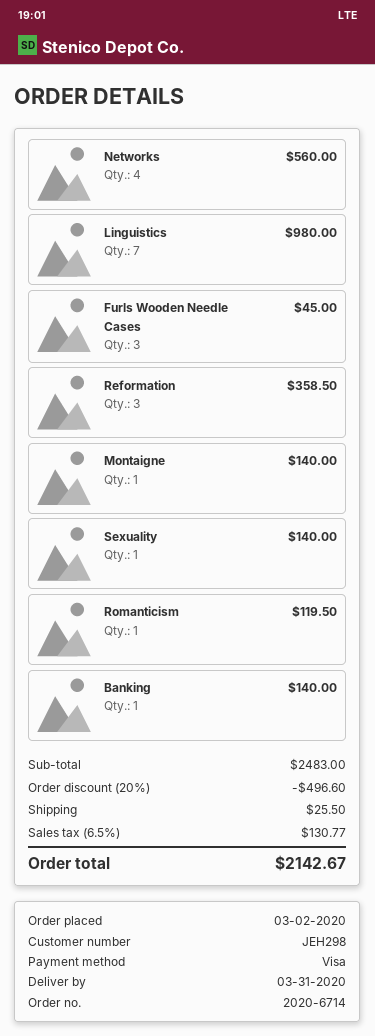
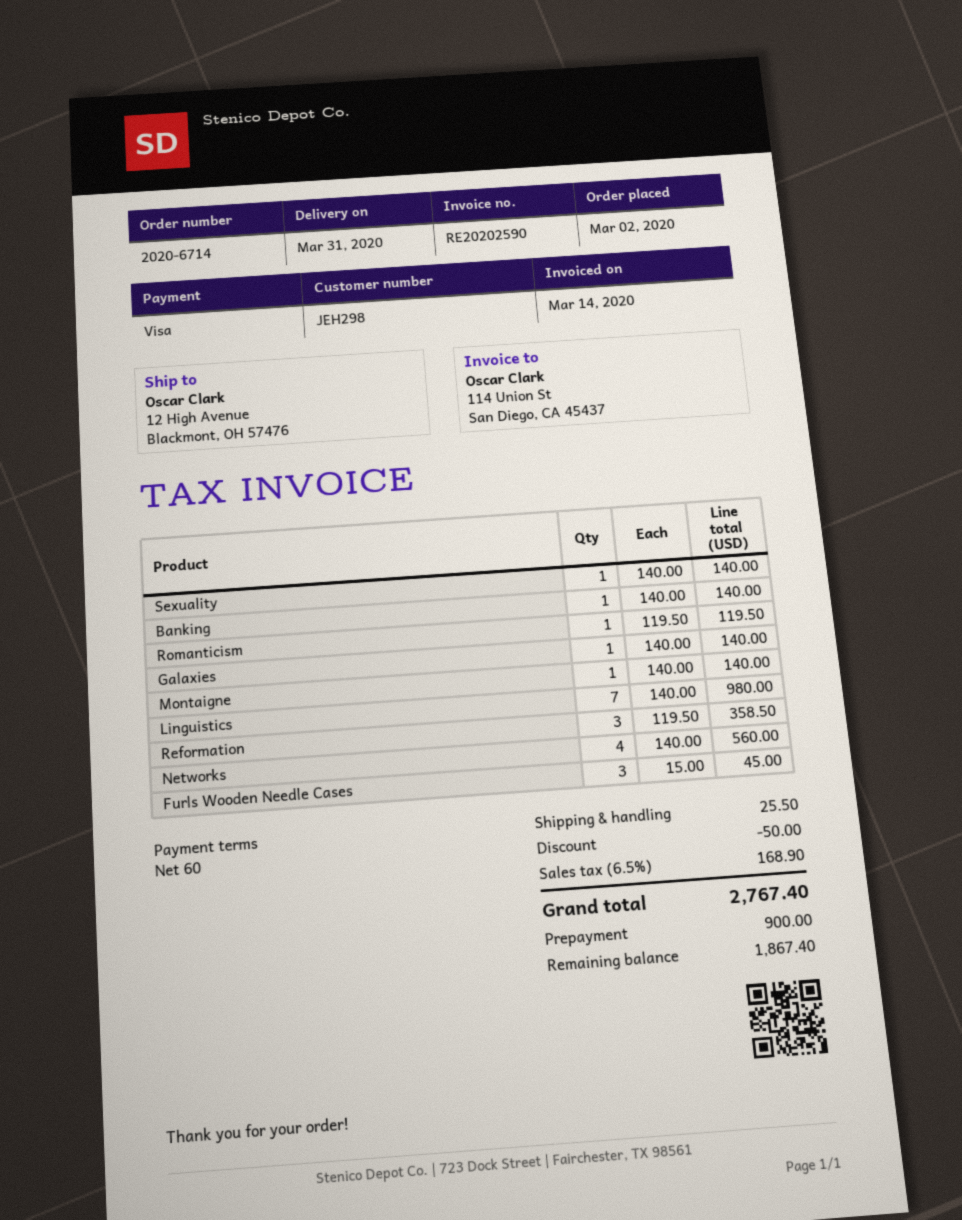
Galaxies: none -> 1 for 140.00
discount: 496.60 -> 50.00
tax: 6.5% = 130.77 -> 6.5% = 168.90
total: 2142.67 -> 2767.40

